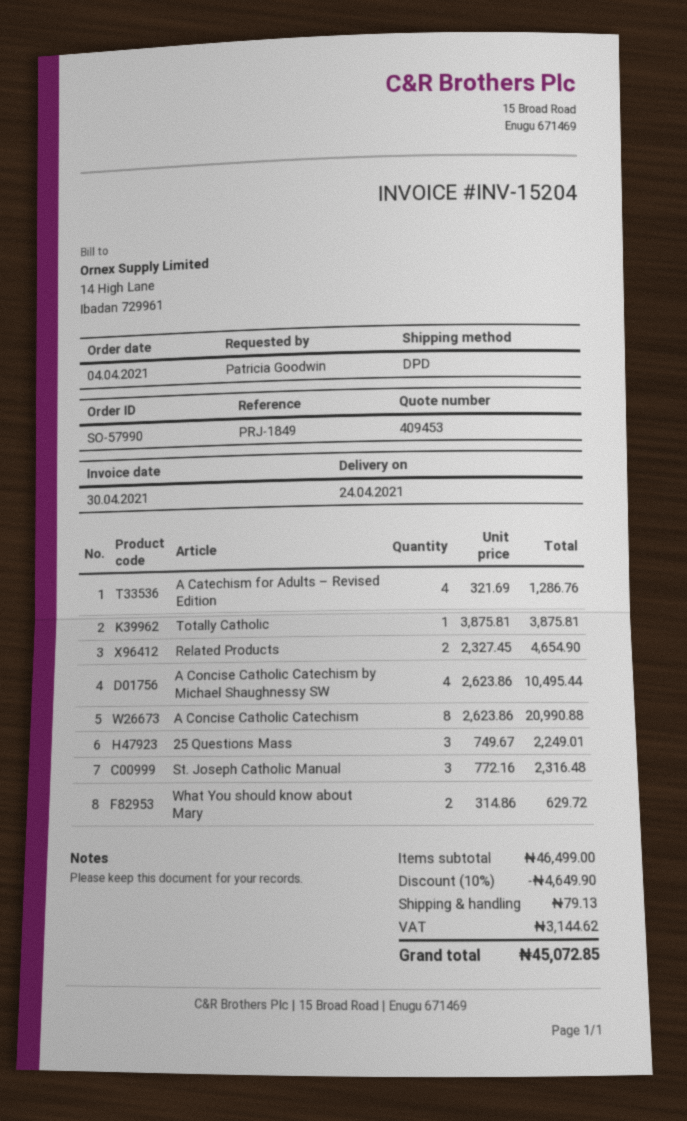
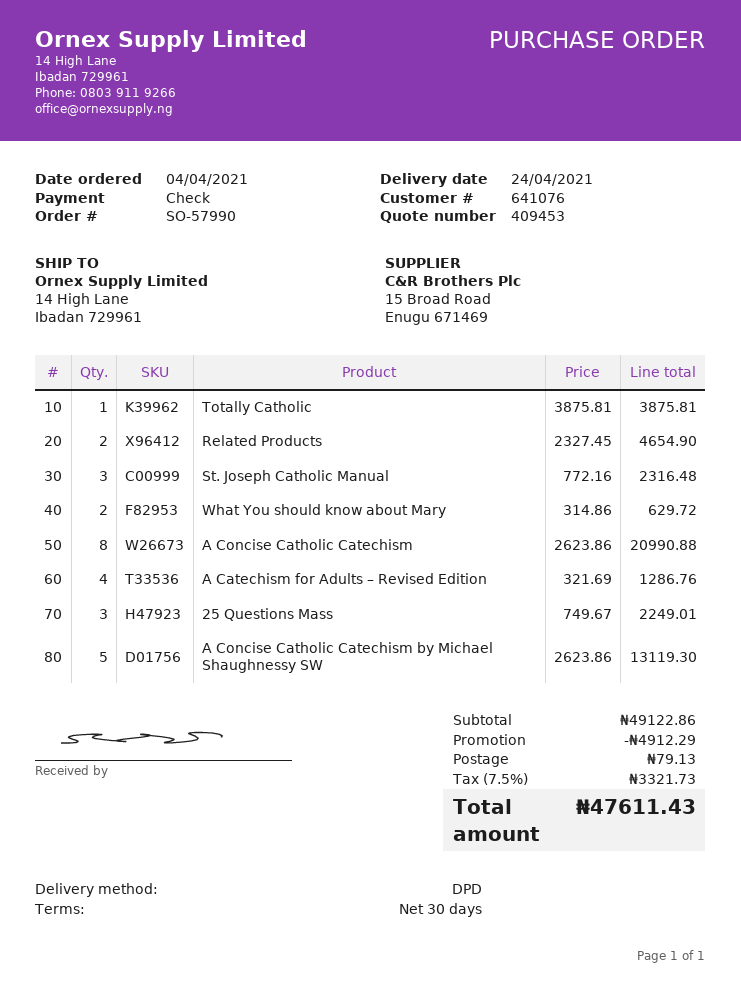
A Concise Catholic Catechism by Michael Shaughnessy SW: 4 x 2623.86 = 10495.44 -> 5 x 2623.86 = 13119.30
subtotal: 46499.00 -> 49122.86
discount: 4649.90 -> 4912.29
tax: 3144.62 -> 3321.73
total: 45072.85 -> 47611.43

